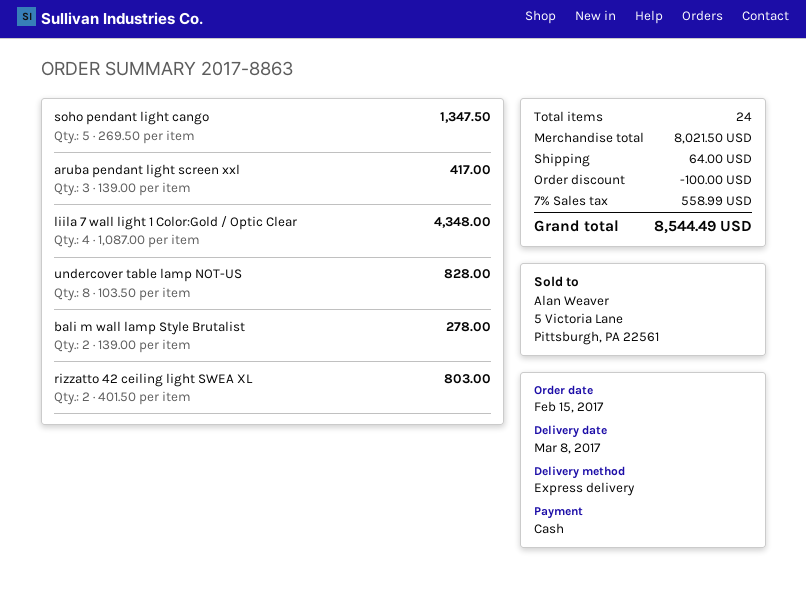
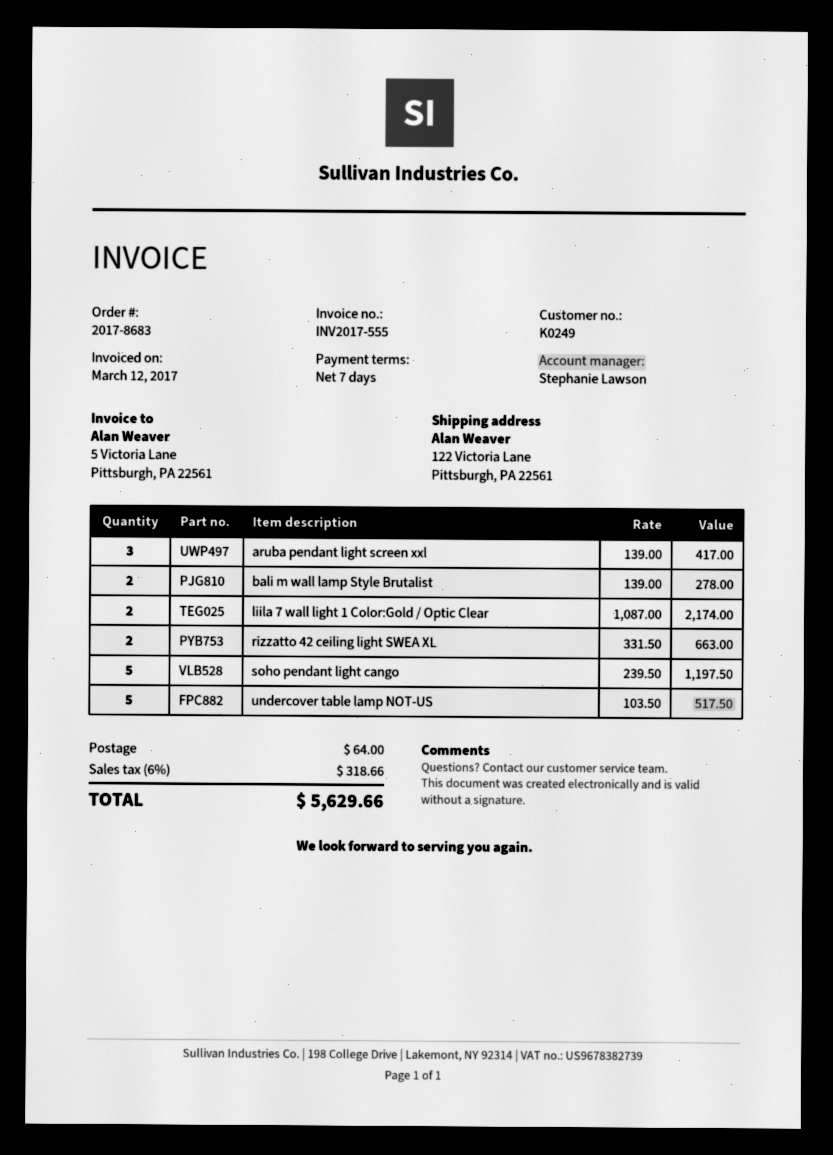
order number: 2017-8863 -> 2017-8683
soho pendant light cango: 5 x 269.50 = 1347.50 -> 5 x 239.50 = 1197.50
liila 7 wall light 1 Color:Gold / Optic Clear: 4 x 1087.00 = 4348.00 -> 2 x 1087.00 = 2174.00
undercover table lamp NOT-US: 8 x 103.50 = 828.00 -> 5 x 103.50 = 517.50
rizzatto 42 ceiling light SWEA XL: 2 x 401.50 = 803.00 -> 2 x 331.50 = 663.00
discount: 100.00 -> none
tax: 7% = 558.99 -> 6% = 318.66
total: 8544.49 -> 5629.66

